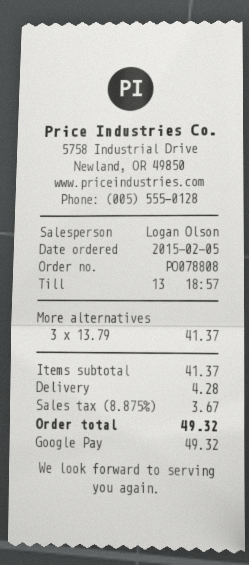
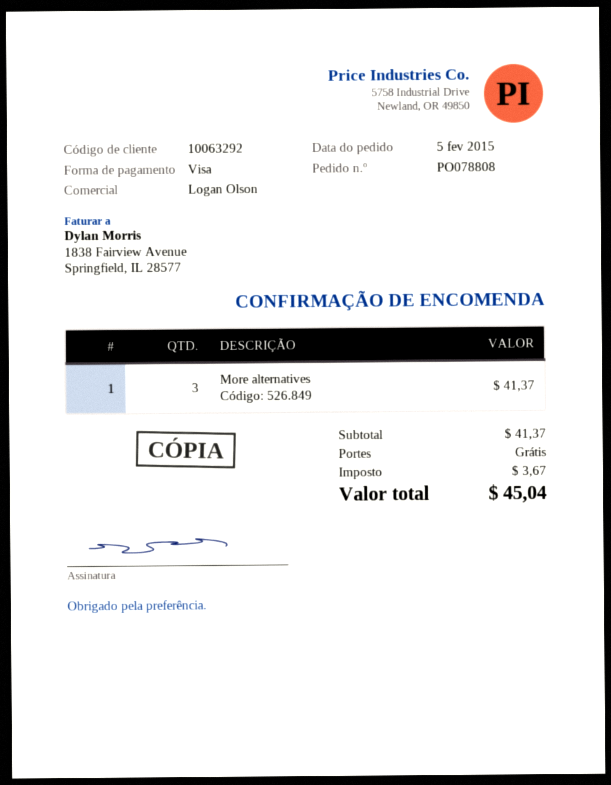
payment method: Google Pay -> Visa
shipping: 4.28 -> 0.00
total: 49.32 -> 45.04

